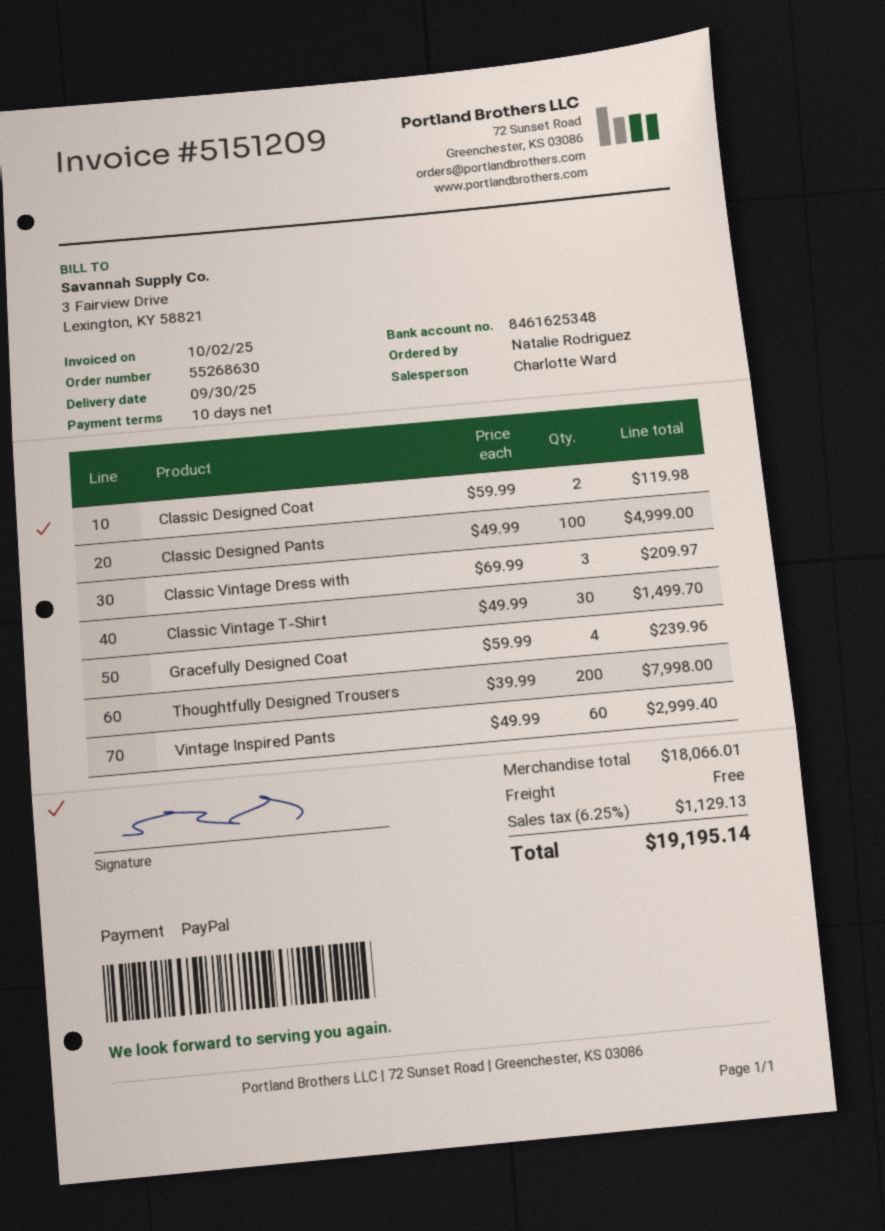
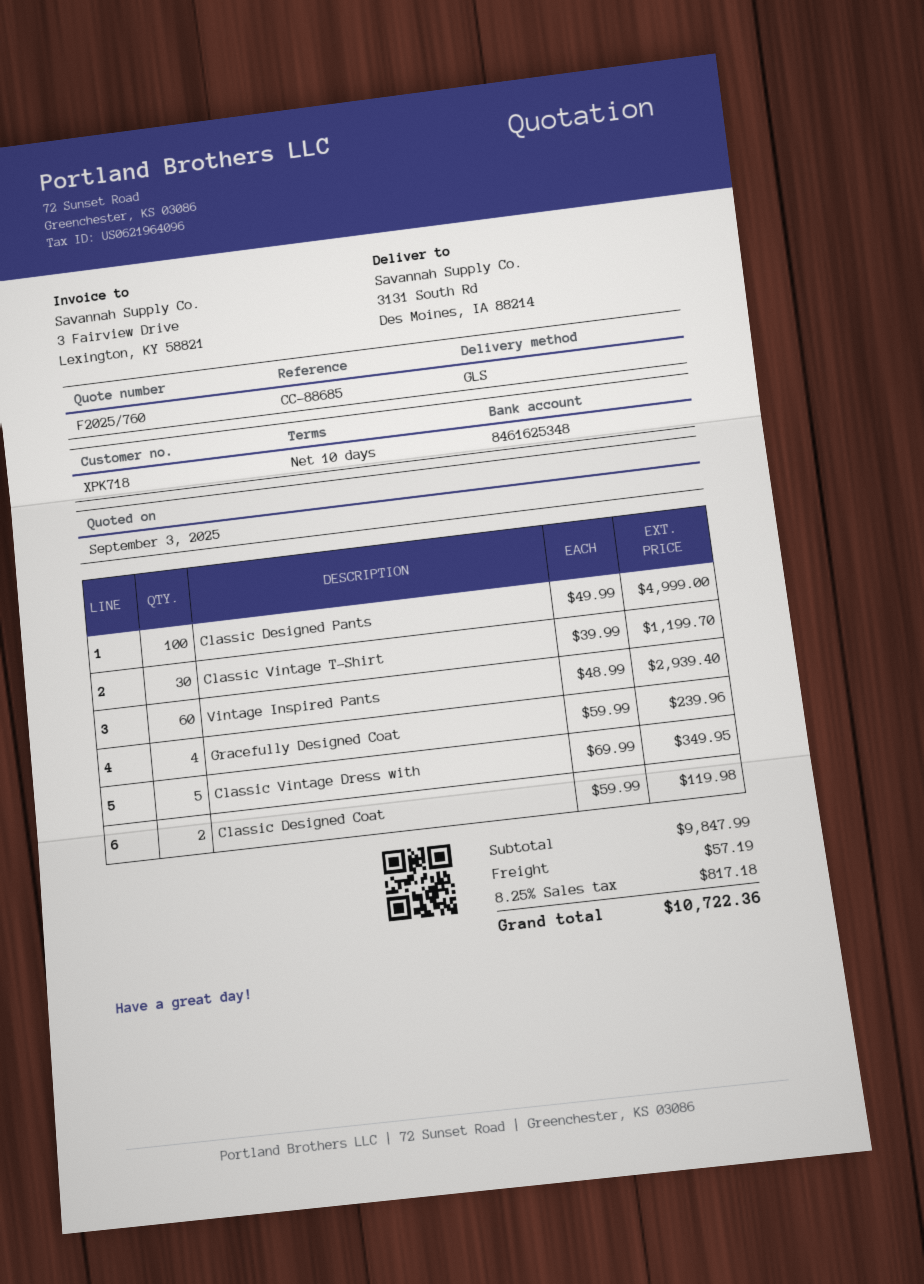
Classic Vintage Dress with: 3 x 69.99 = 209.97 -> 5 x 69.99 = 349.95
Classic Vintage T-Shirt: 30 x 49.99 = 1499.70 -> 30 x 39.99 = 1199.70
Thoughtfully Designed Trousers: 200 x 39.99 = 7998.00 -> none
Vintage Inspired Pants: 60 x 49.99 = 2999.40 -> 60 x 48.99 = 2939.40
subtotal: 18066.01 -> 9847.99
shipping: 0.00 -> 57.19
tax: 6.25% = 1129.13 -> 8.25% = 817.18
total: 19195.14 -> 10722.36

